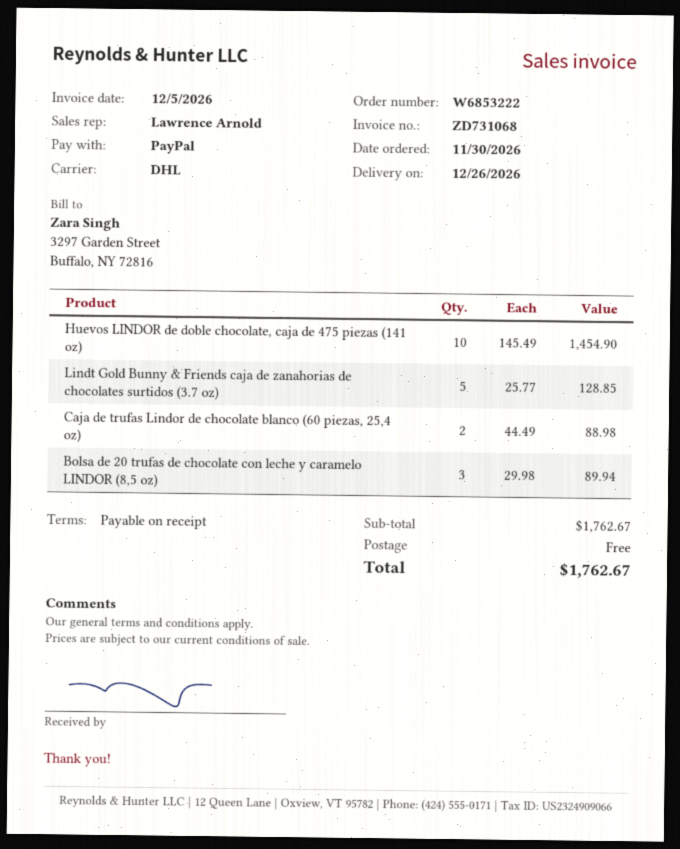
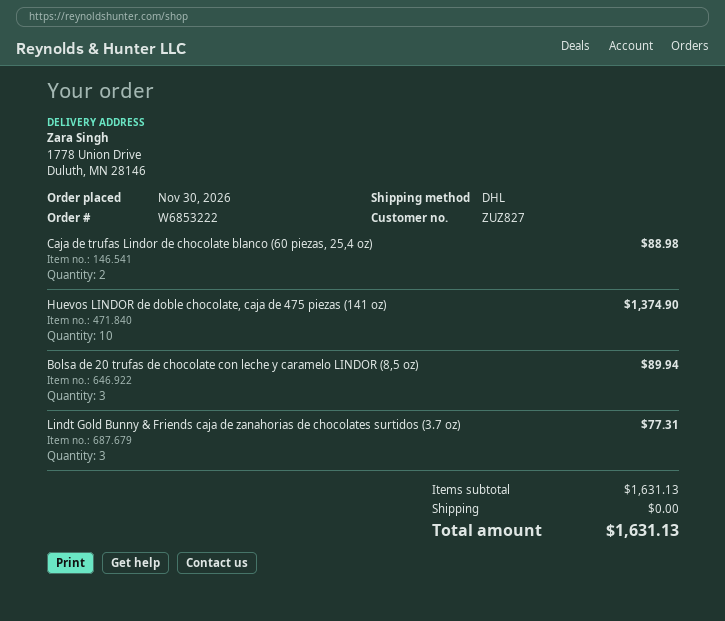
Huevos LINDOR de doble chocolate, caja de 475 piezas (141 oz): 10 for 1454.90 -> 10 for 1374.90
Lindt Gold Bunny & Friends caja de zanahorias de chocolates surtidos (3.7 oz): 5 for 128.85 -> 3 for 77.31
subtotal: 1762.67 -> 1631.13
total: 1762.67 -> 1631.13

